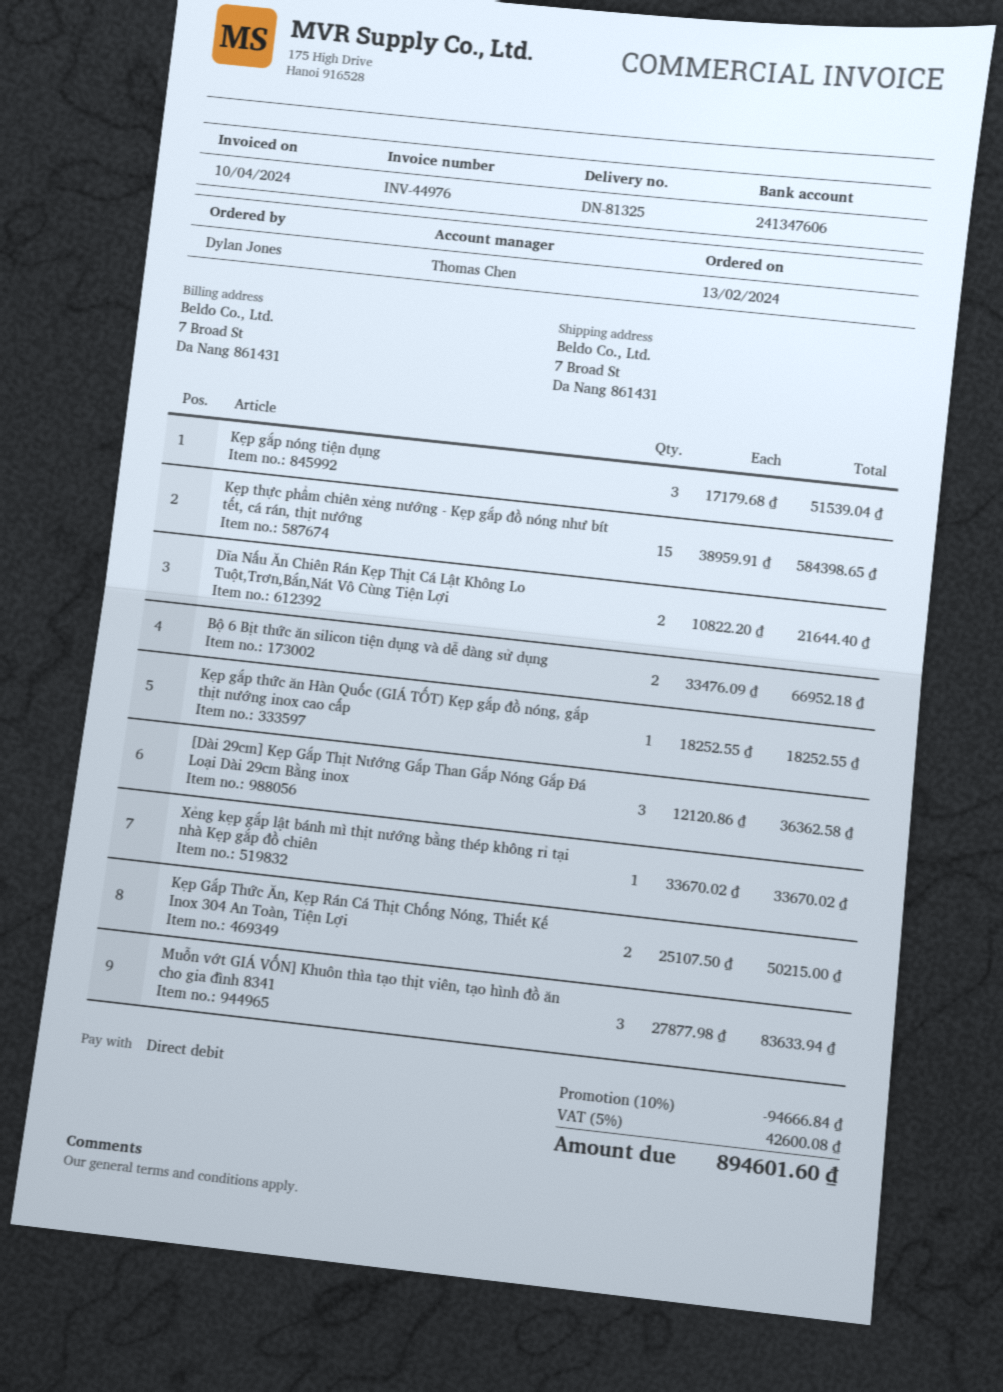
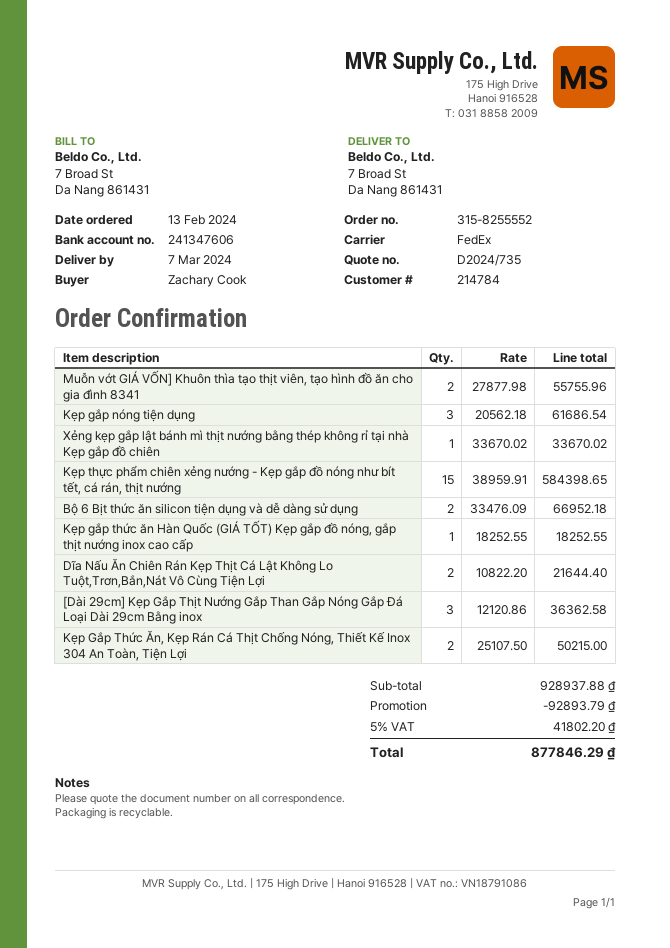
ordered by: Dylan Jones -> Zachary Cook
Kẹp gắp nóng tiện dụng: 3 x 17179.68 = 51539.04 -> 3 x 20562.18 = 61686.54
Muỗn vớt GIÁ VỐN] Khuôn thìa tạo thịt viên, tạo hình đồ ăn cho gia đình 8341: 3 x 27877.98 = 83633.94 -> 2 x 27877.98 = 55755.96
discount: 94666.84 -> 92893.79
tax: 5% = 42600.08 -> 5% = 41802.20
total: 894601.60 -> 877846.29

